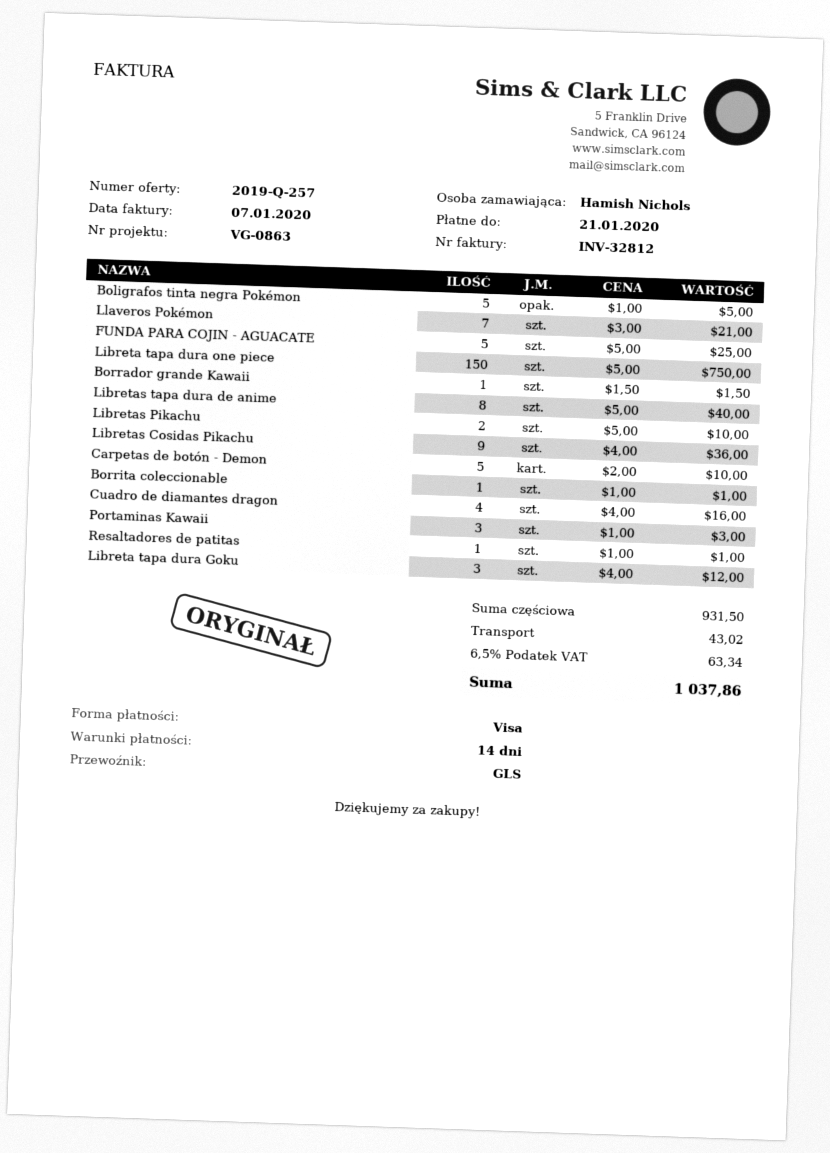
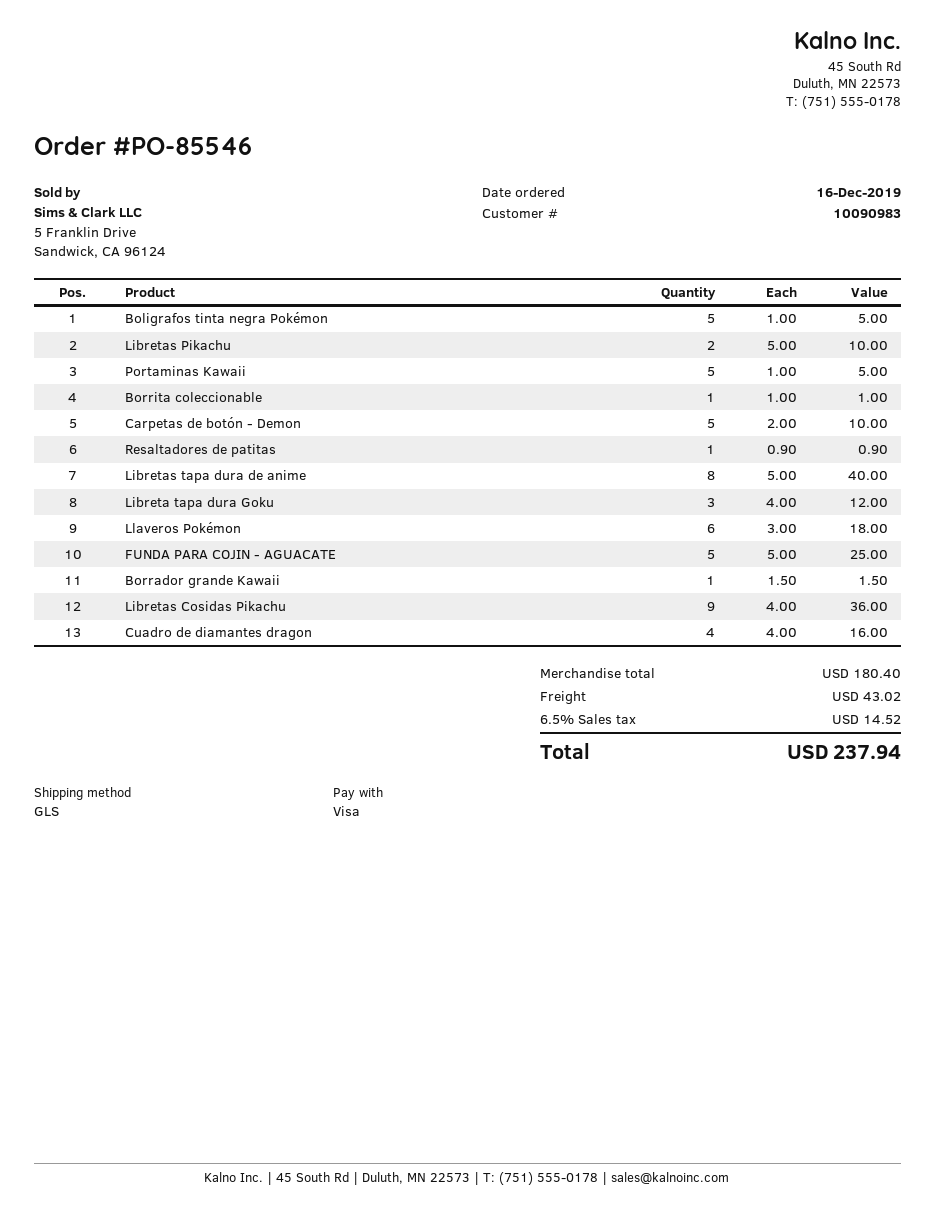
Llaveros Pokémon: 7 x 3.00 = 21.00 -> 6 x 3.00 = 18.00
Libreta tapa dura one piece: 150 x 5.00 = 750.00 -> none
Portaminas Kawaii: 3 x 1.00 = 3.00 -> 5 x 1.00 = 5.00
Resaltadores de patitas: 1 x 1.00 = 1.00 -> 1 x 0.90 = 0.90
subtotal: 931.50 -> 180.40
tax: 6.5% = 63.34 -> 6.5% = 14.52
total: 1037.86 -> 237.94

